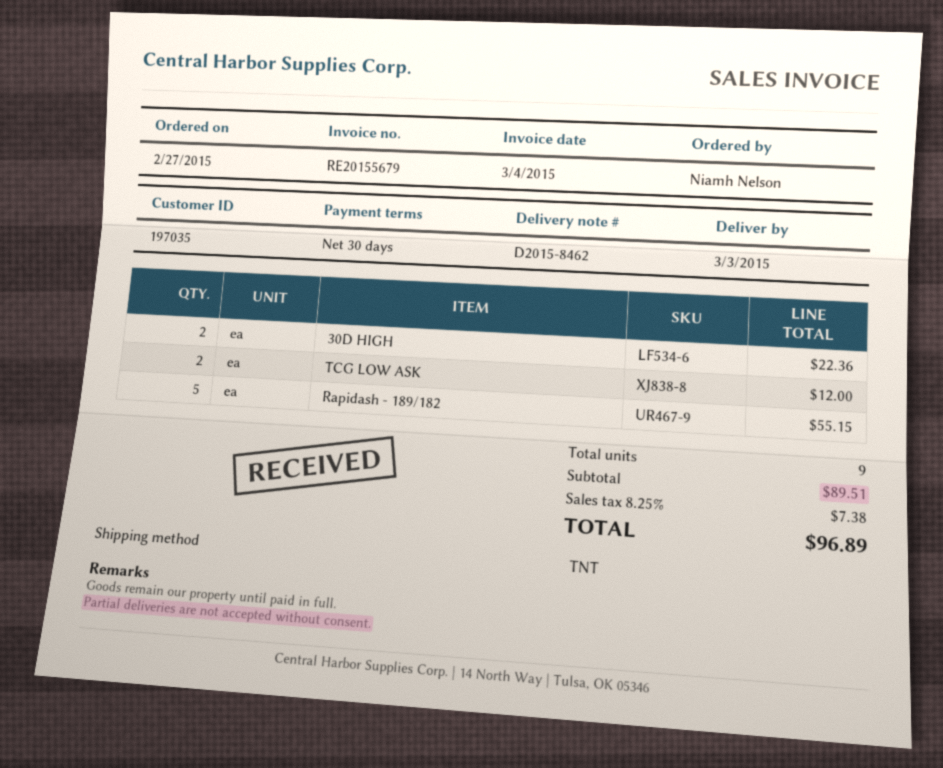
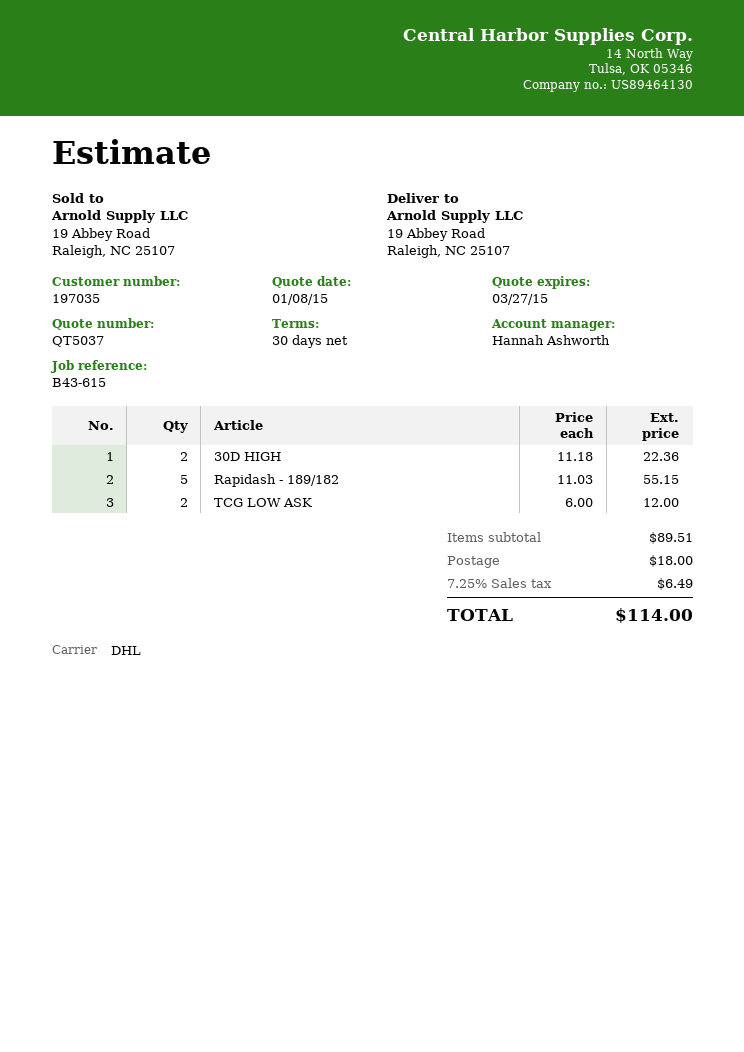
shipping method: TNT -> DHL
shipping: none -> 18.00
tax: 8.25% = 7.38 -> 7.25% = 6.49
total: 96.89 -> 114.00

